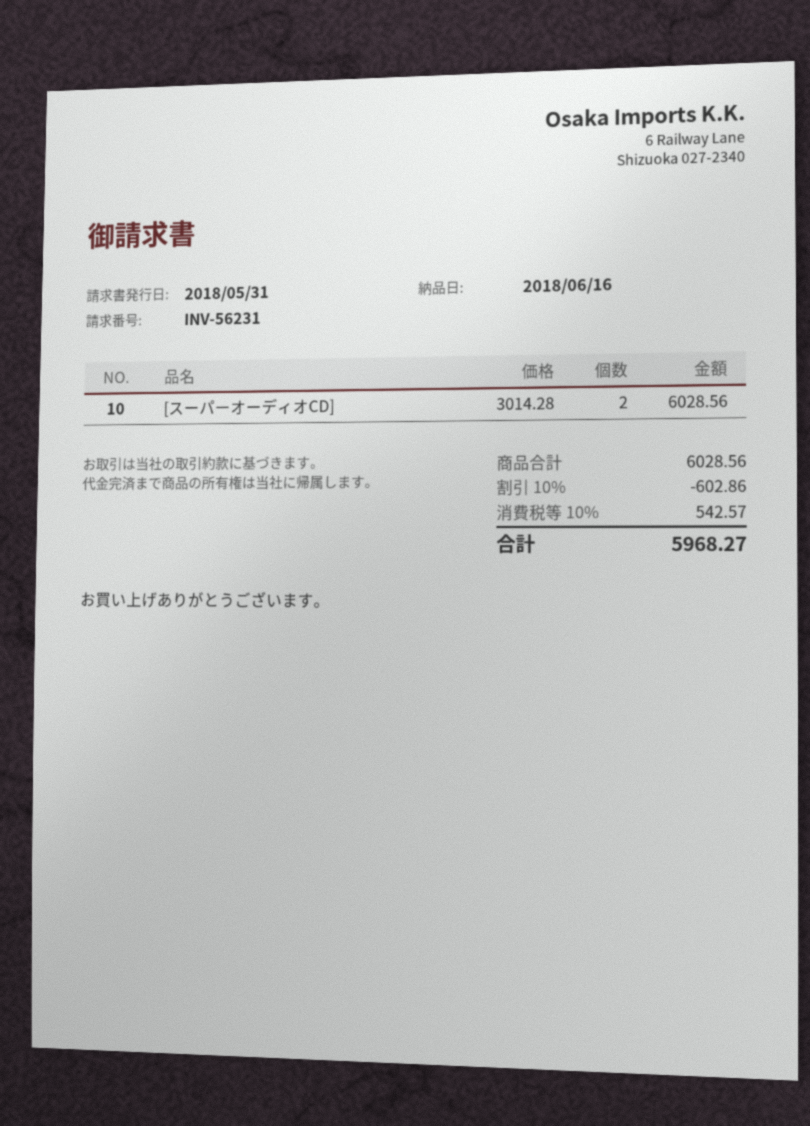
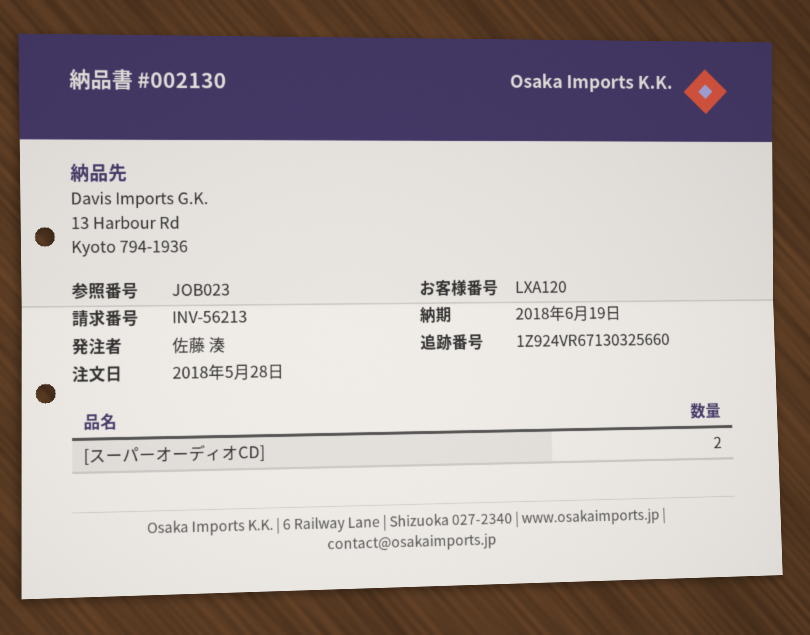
delivery date: 2018-06-16 -> 2018-06-19
invoice number: INV-56231 -> INV-56213

